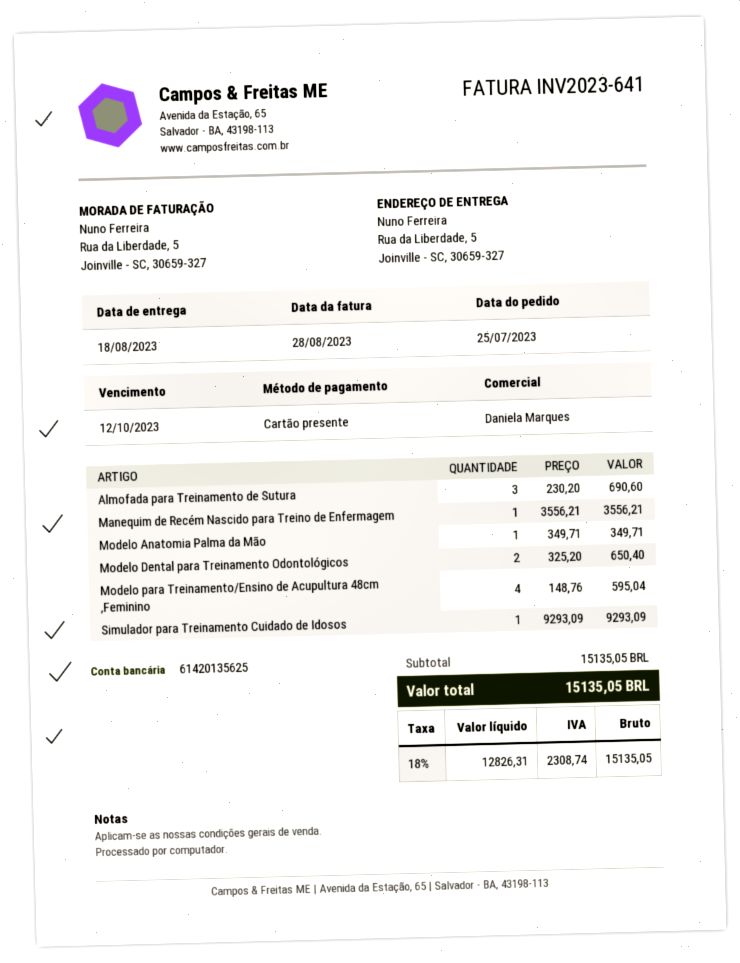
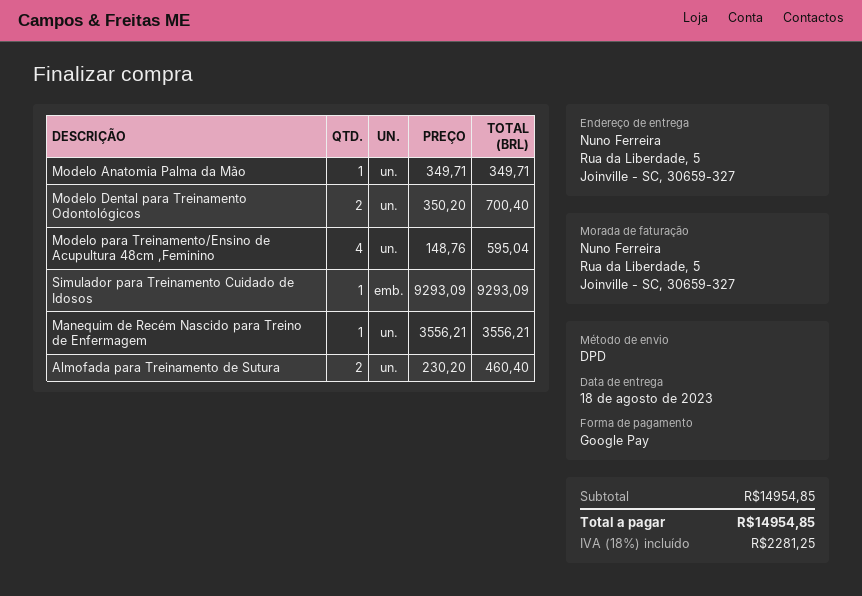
payment method: gift card -> Google Pay
Almofada para Treinamento de Sutura: 3 x 230.20 = 690.60 -> 2 x 230.20 = 460.40
Modelo Dental para Treinamento Odontológicos: 2 x 325.20 = 650.40 -> 2 x 350.20 = 700.40
subtotal: 15135.05 -> 14954.85
tax: 18% = 2308.74 -> 18% = 2281.25
total: 15135.05 -> 14954.85

